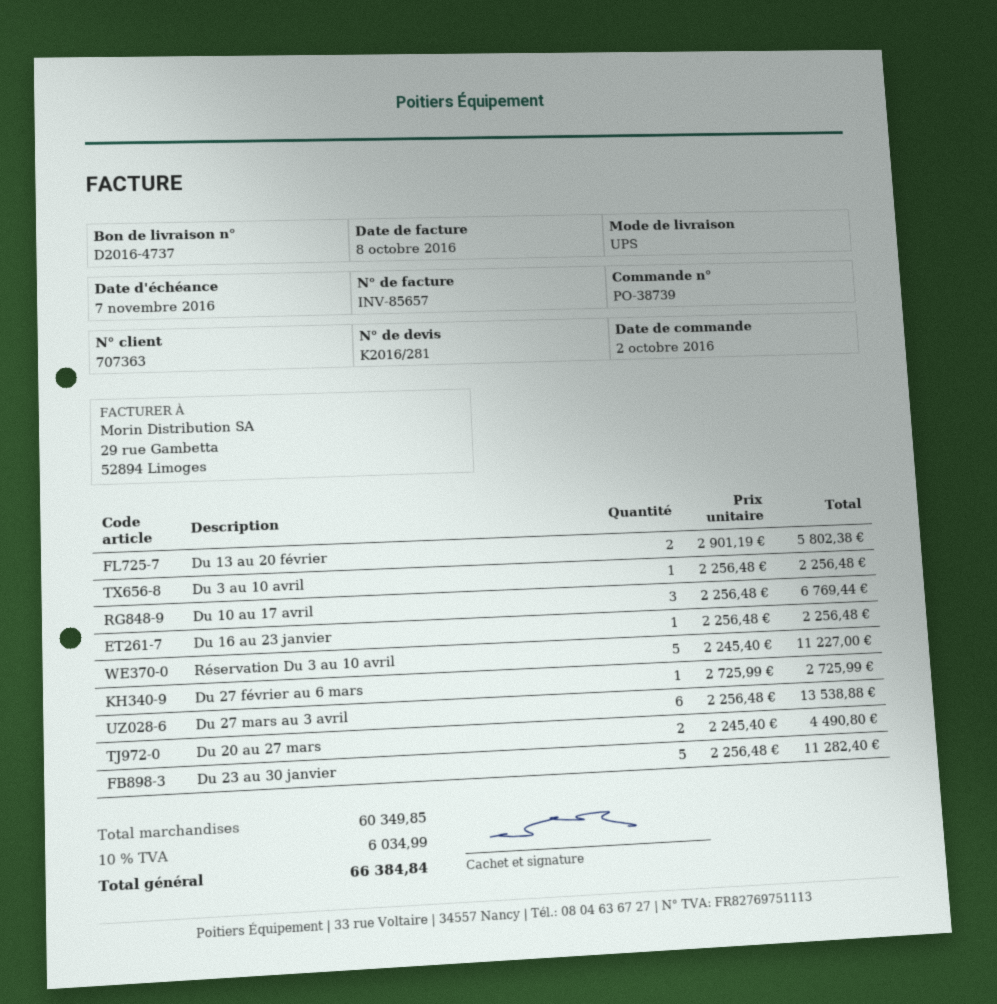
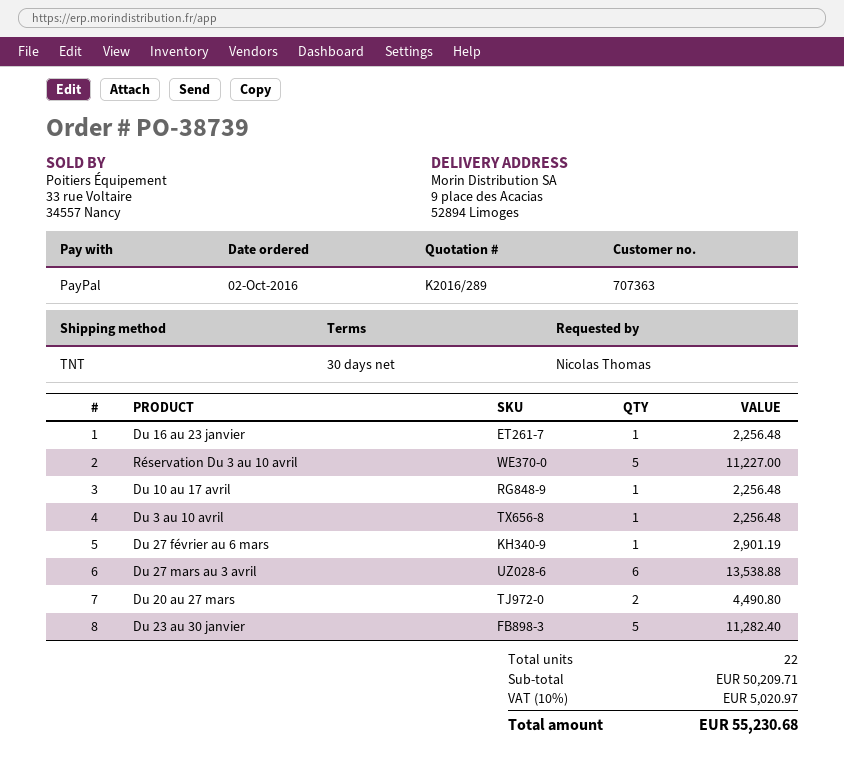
quote number: K2016/281 -> K2016/289
shipping method: UPS -> TNT
Du 13 au 20 février: 2 for 5802.38 -> none
Du 10 au 17 avril: 3 for 6769.44 -> 1 for 2256.48
Du 27 février au 6 mars: 1 for 2725.99 -> 1 for 2901.19
subtotal: 60349.85 -> 50209.71
tax: 10% = 6034.99 -> 10% = 5020.97
total: 66384.84 -> 55230.68

